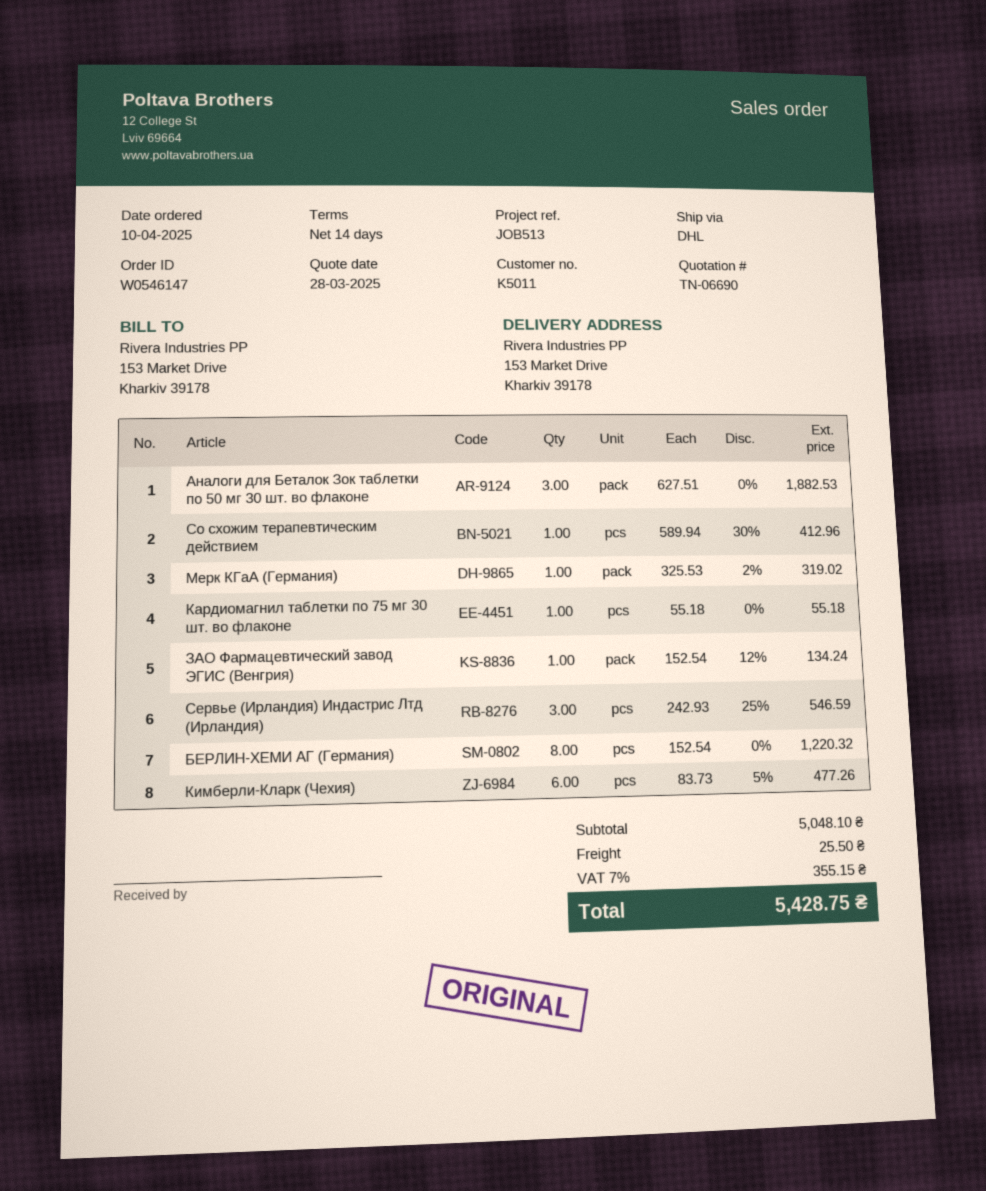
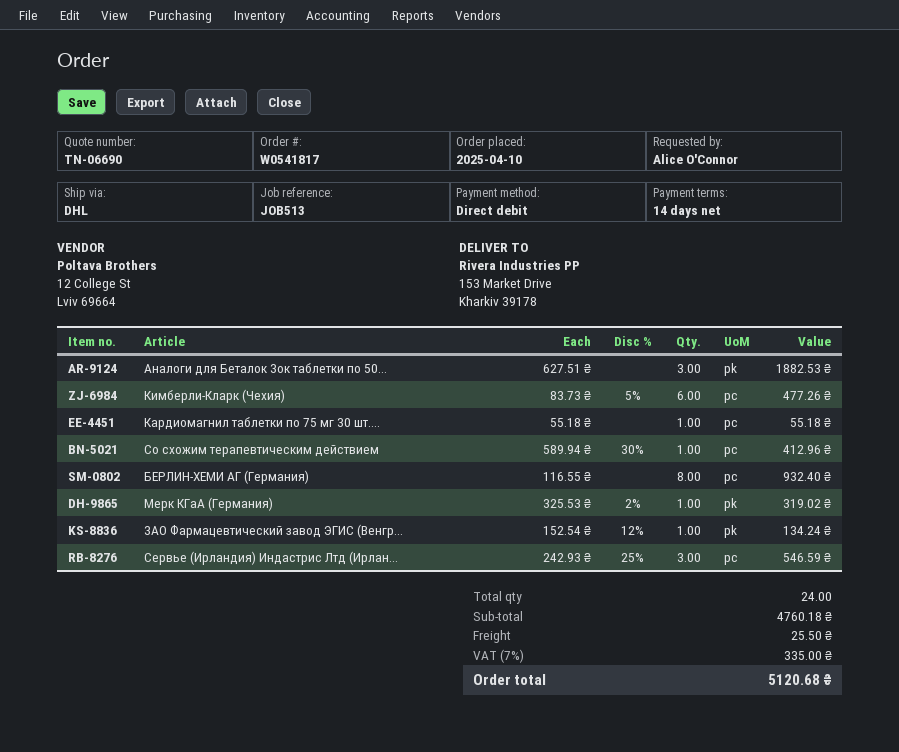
order number: W0546147 -> W0541817
БЕРЛИН-ХЕМИ АГ (Германия): 8 x 152.54 = 1220.32 -> 8 x 116.55 = 932.40
subtotal: 5048.10 -> 4760.18
tax: 7% = 355.15 -> 7% = 335.00
total: 5428.75 -> 5120.68

